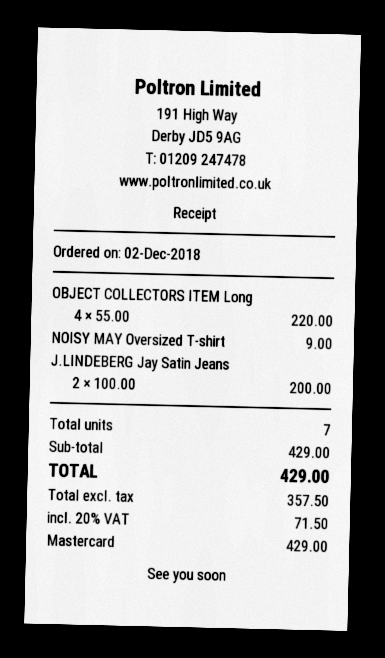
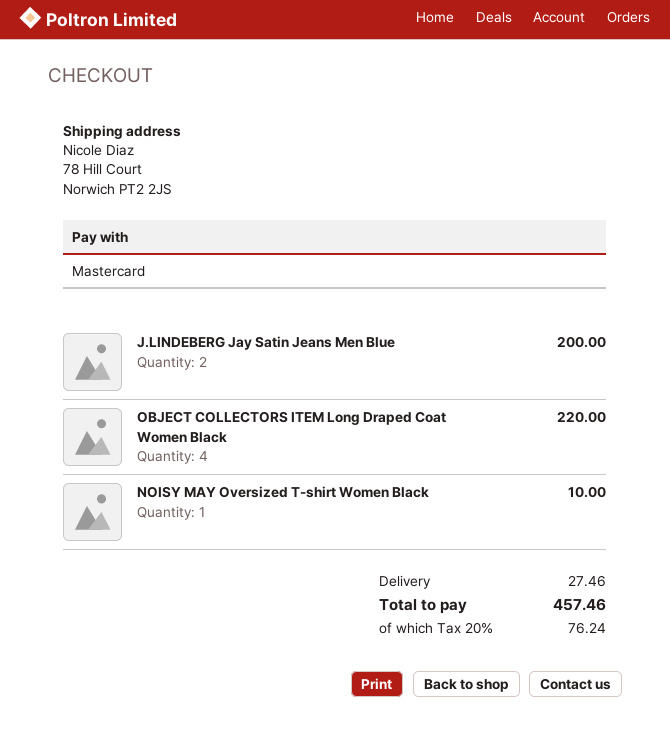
NOISY MAY Oversized T-shirt: 1 for 9.00 -> 1 for 10.00
shipping: none -> 27.46
tax: 20% = 71.50 -> 20% = 76.24
total: 429.00 -> 457.46

